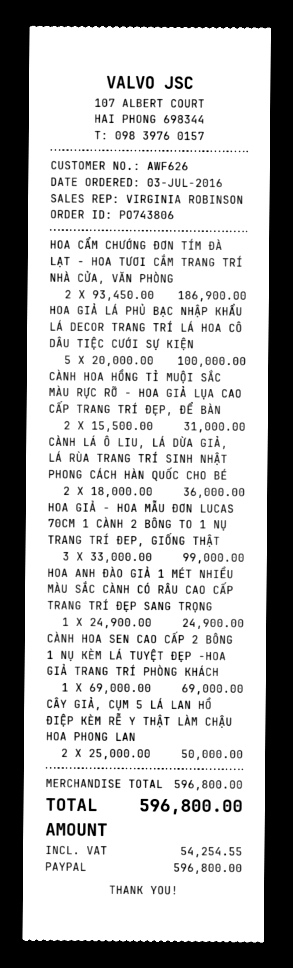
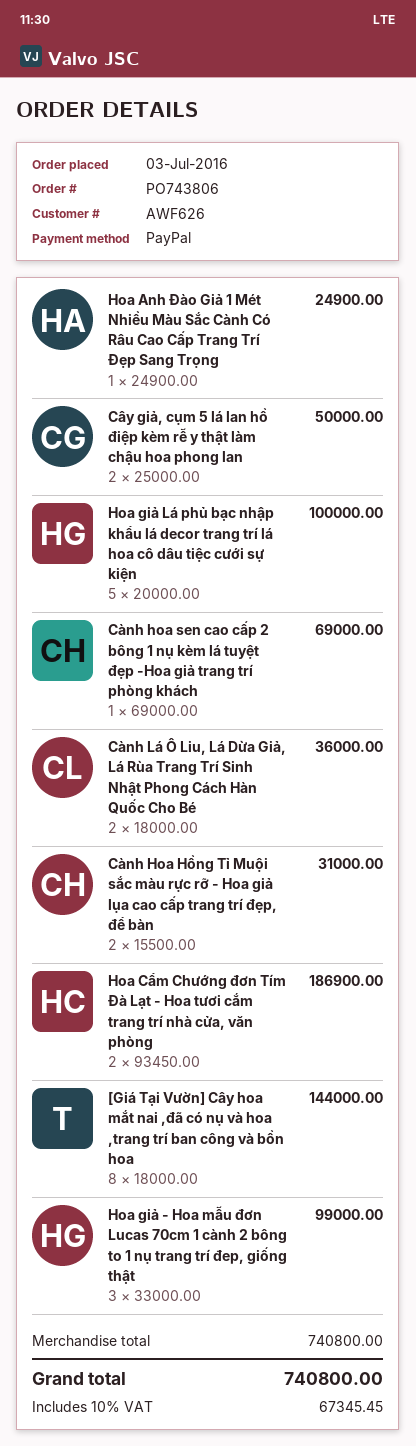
[Giá Tại Vườn] Cây hoa mắt nai ,đã có nụ và hoa ,trang trí ban công và bồn hoa: none -> 8 x 18000.00 = 144000.00
subtotal: 596800.00 -> 740800.00
tax: 54254.55 -> 67345.45
total: 596800.00 -> 740800.00

